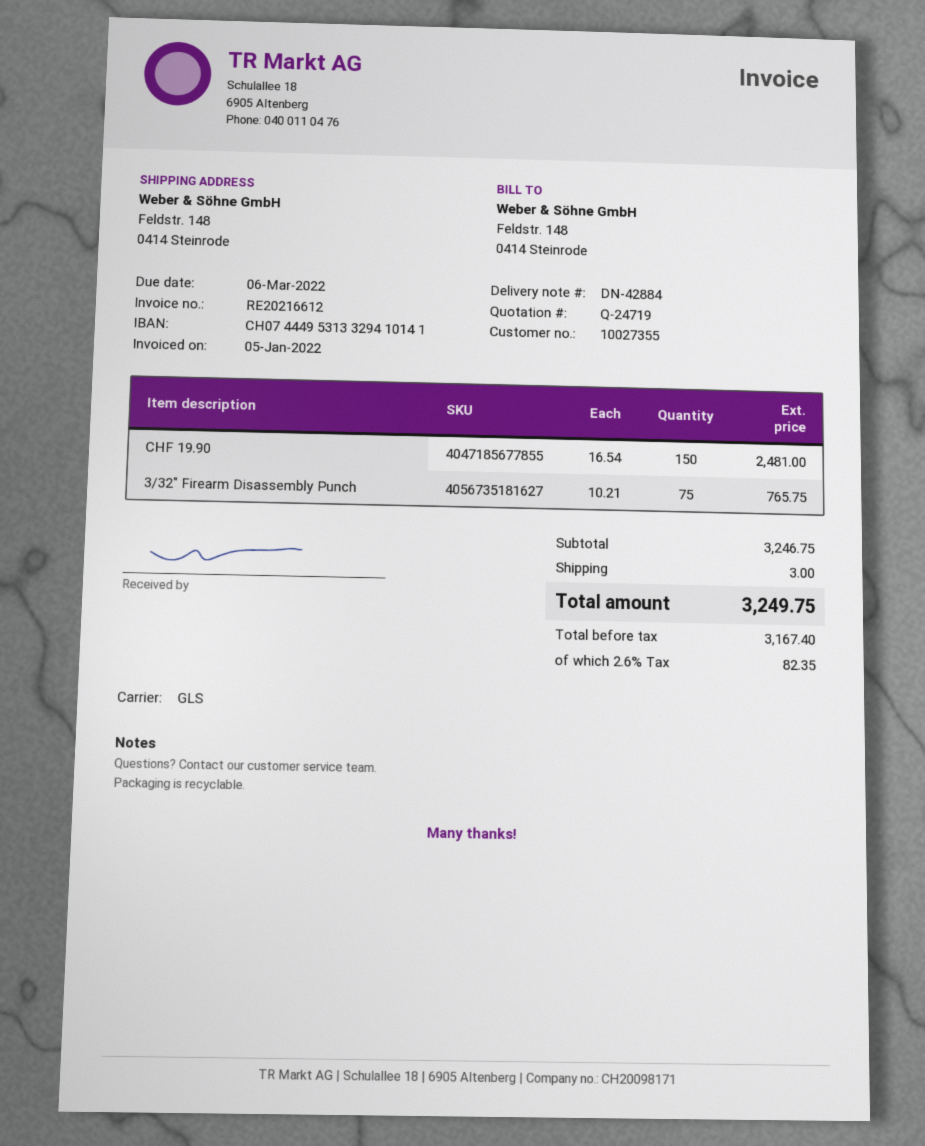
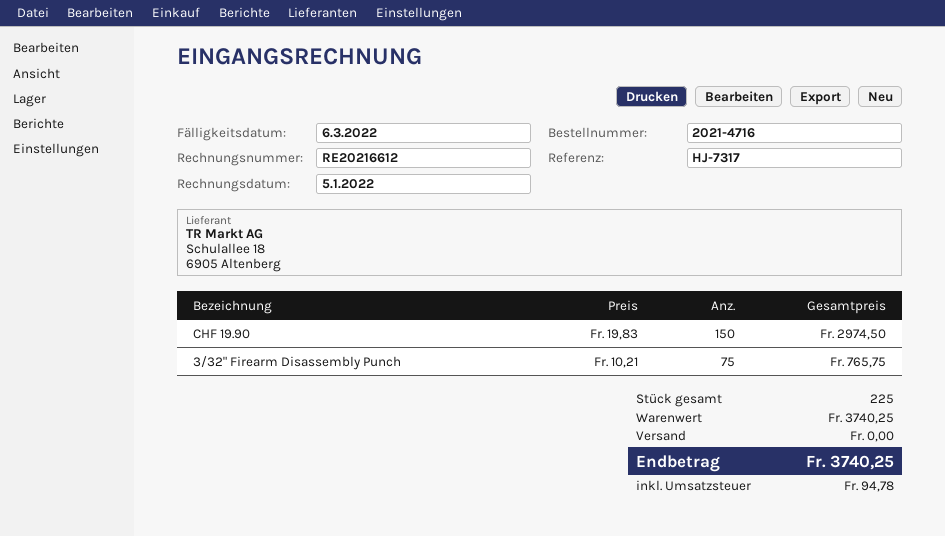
CHF 19.90: 150 x 16.54 = 2481.00 -> 150 x 19.83 = 2974.50
subtotal: 3246.75 -> 3740.25
shipping: 3.00 -> 0.00
tax: 82.35 -> 94.78
total: 3249.75 -> 3740.25

